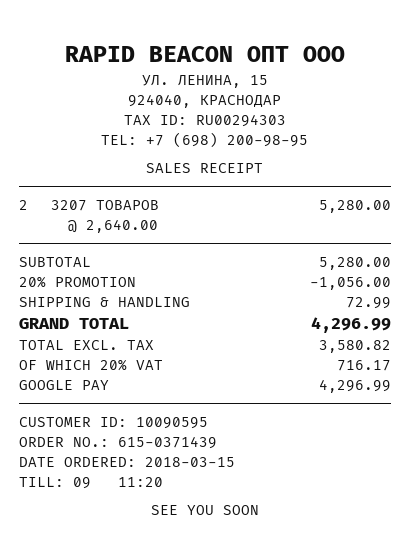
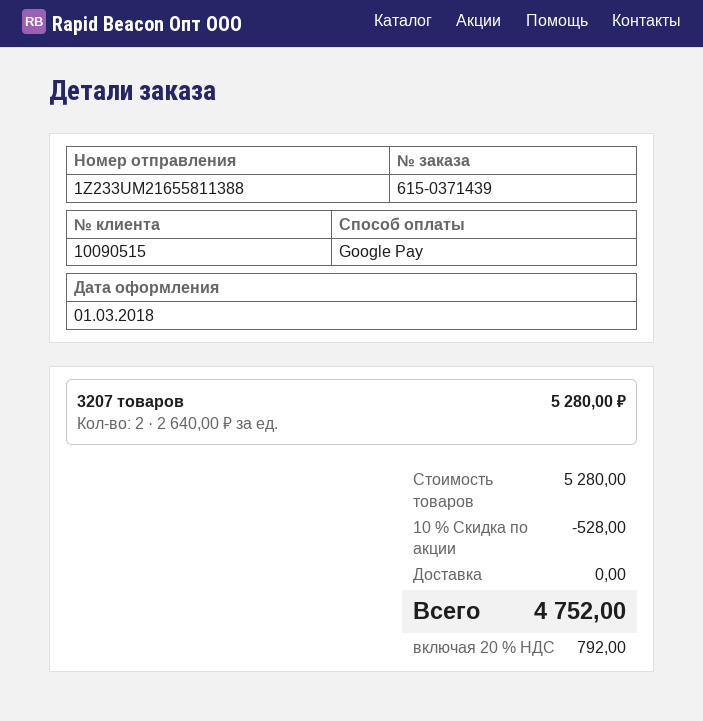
order date: 2018-03-15 -> 2018-03-01
customer number: 10090595 -> 10090515
discount: 20% = 1056.00 -> 10% = 528.00
shipping: 72.99 -> 0.00
tax: 20% = 716.17 -> 20% = 792.00
total: 4296.99 -> 4752.00

